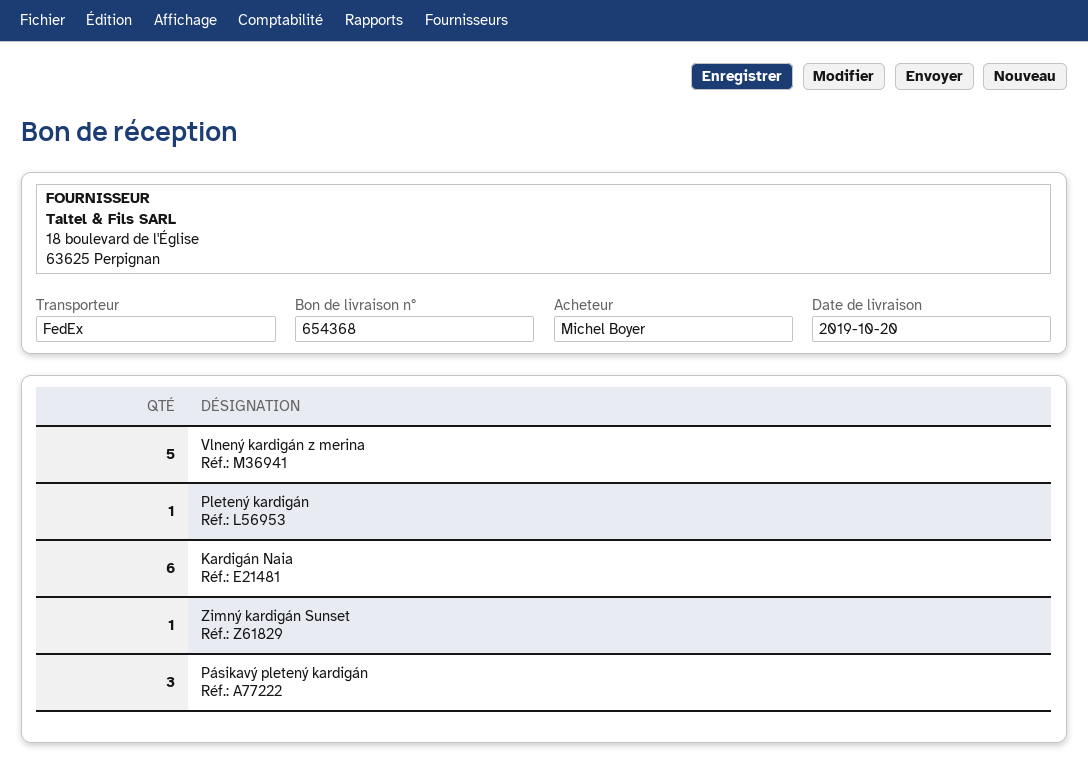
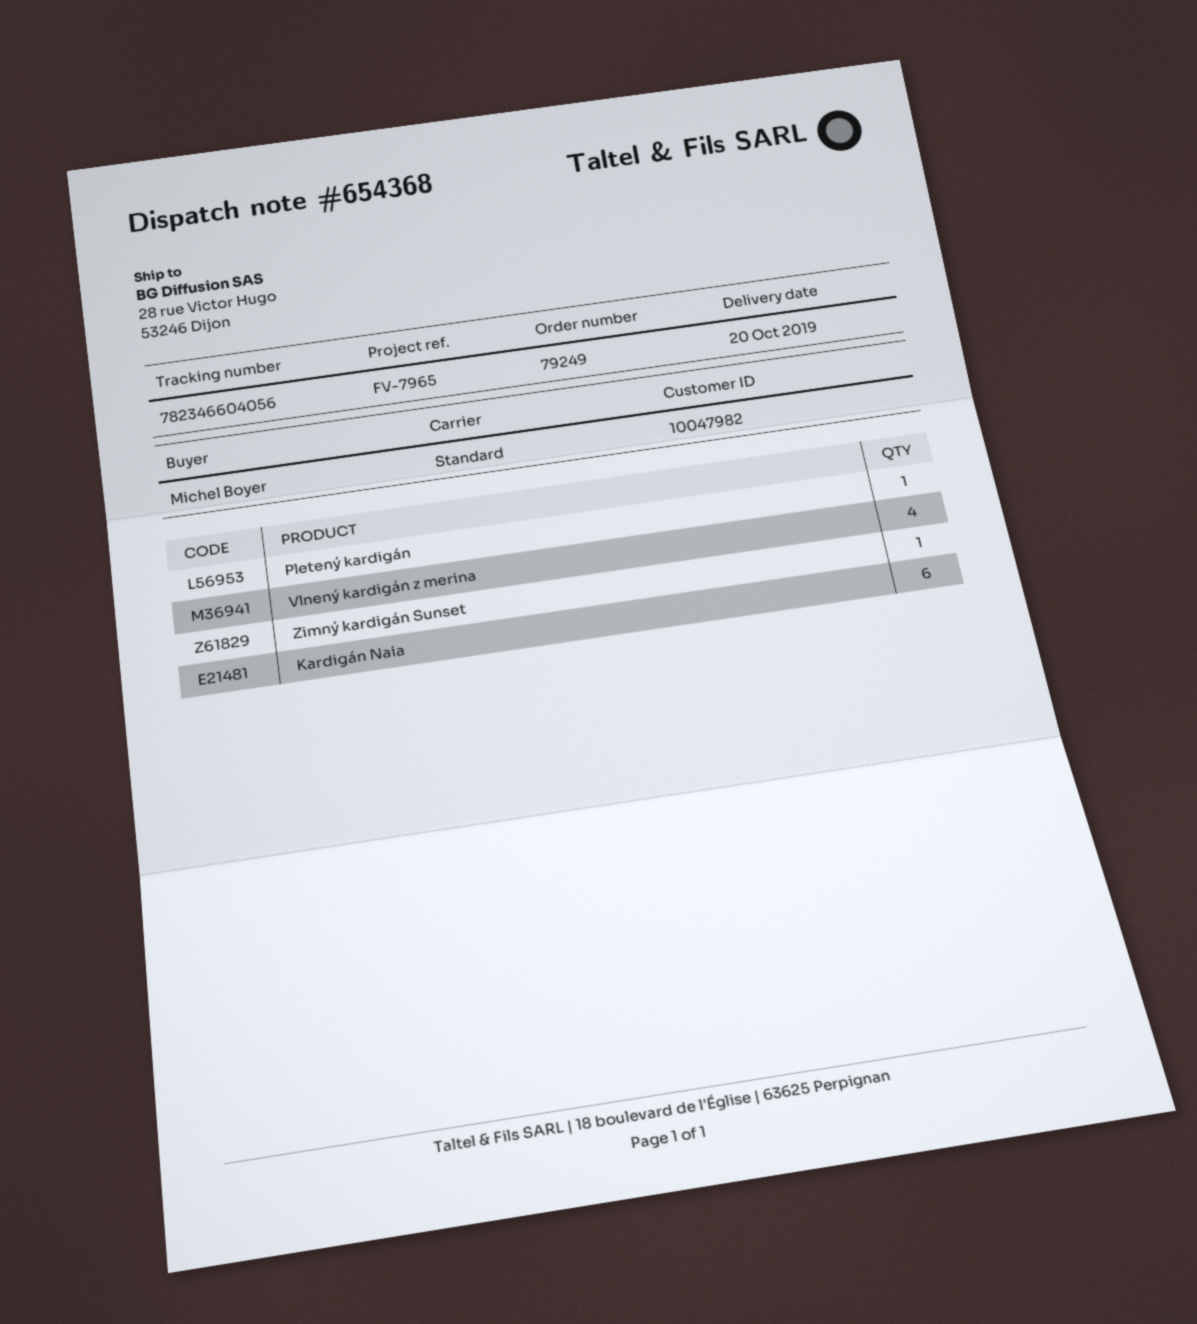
shipping method: FedEx -> standard
Vlnený kardigán z merina: 5 -> 4
Pásikavý pletený kardigán: 3 -> none

